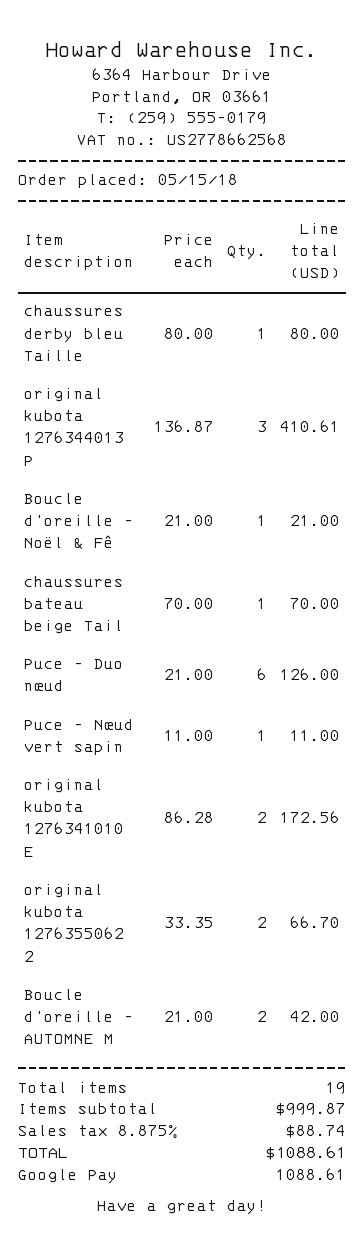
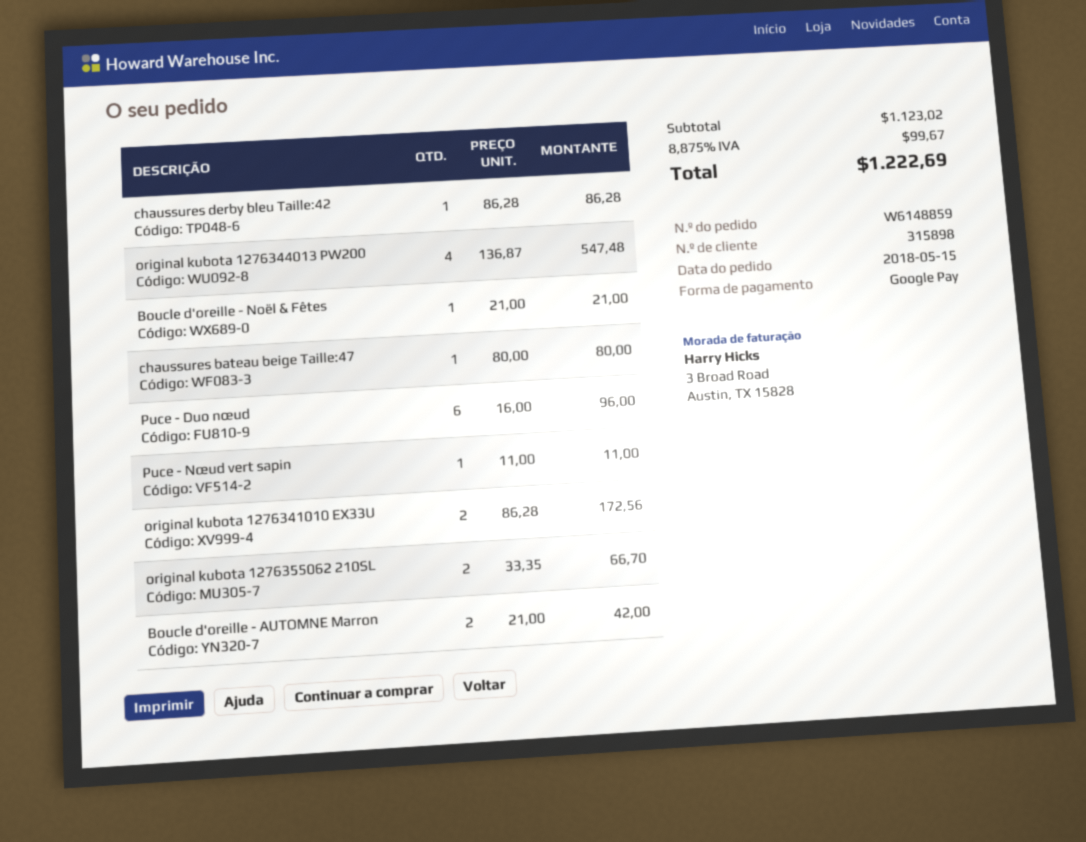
chaussures derby bleu Taille: 1 x 80.00 = 80.00 -> 1 x 86.28 = 86.28
original kubota 1276344013 P: 3 x 136.87 = 410.61 -> 4 x 136.87 = 547.48
chaussures bateau beige Tail: 1 x 70.00 = 70.00 -> 1 x 80.00 = 80.00
Puce - Duo nœud: 6 x 21.00 = 126.00 -> 6 x 16.00 = 96.00
subtotal: 999.87 -> 1123.02
tax: 8.875% = 88.74 -> 8.875% = 99.67
total: 1088.61 -> 1222.69

